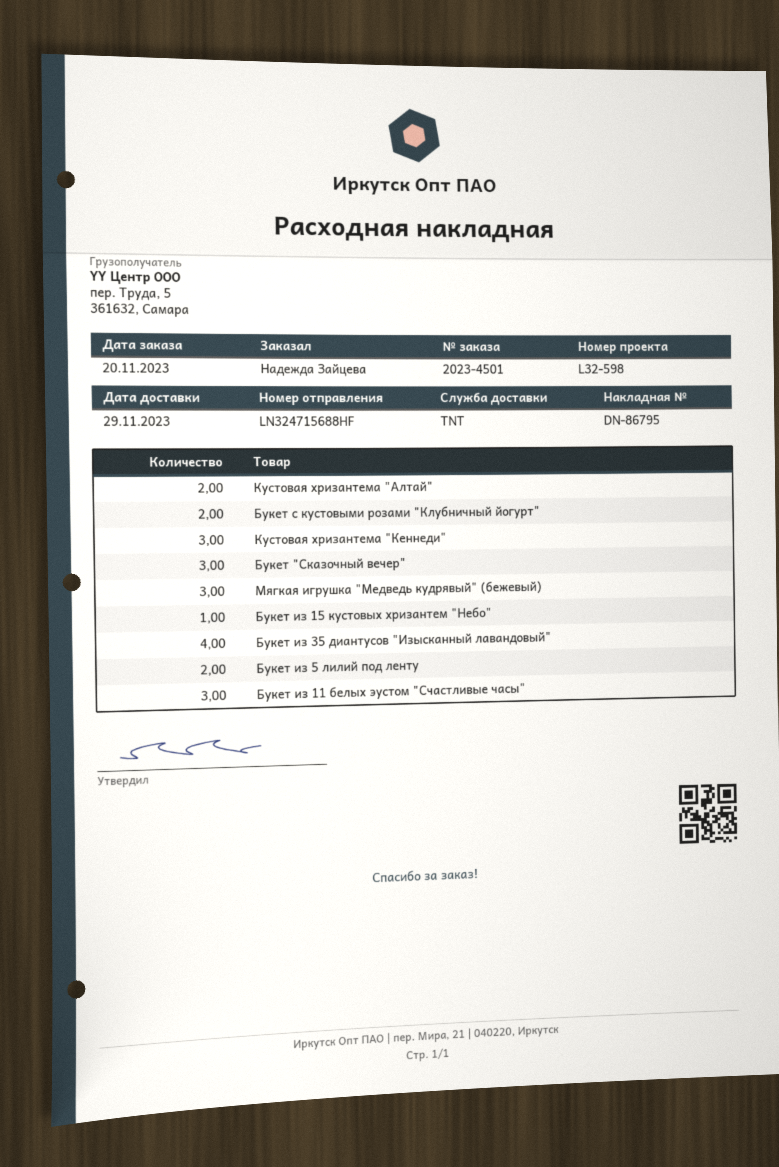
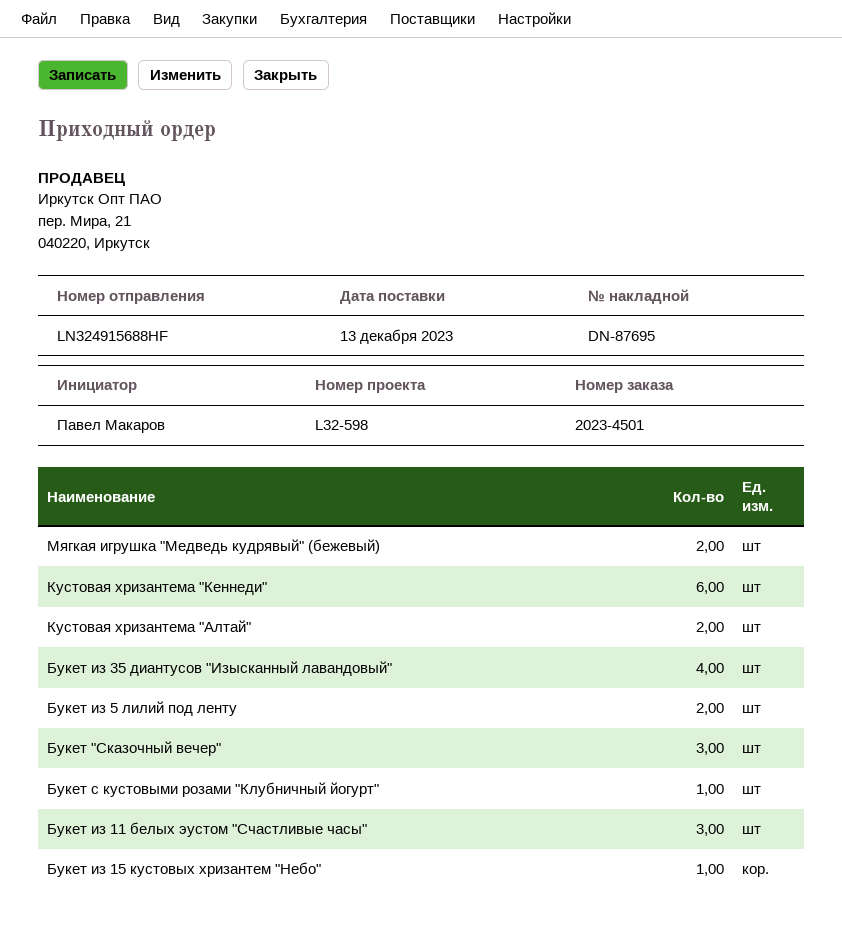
delivery note number: DN-86795 -> DN-87695
delivery date: 2023-11-29 -> 2023-12-13
ordered by: Надежда Зайцева -> Павел Макаров
tracking number: LN324715688HF -> LN324915688HF
Букет с кустовыми розами "Клубничный йогурт": 2 -> 1
Кустовая хризантема "Кеннеди": 3 -> 6
Мягкая игрушка "Медведь кудрявый" (бежевый): 3 -> 2

